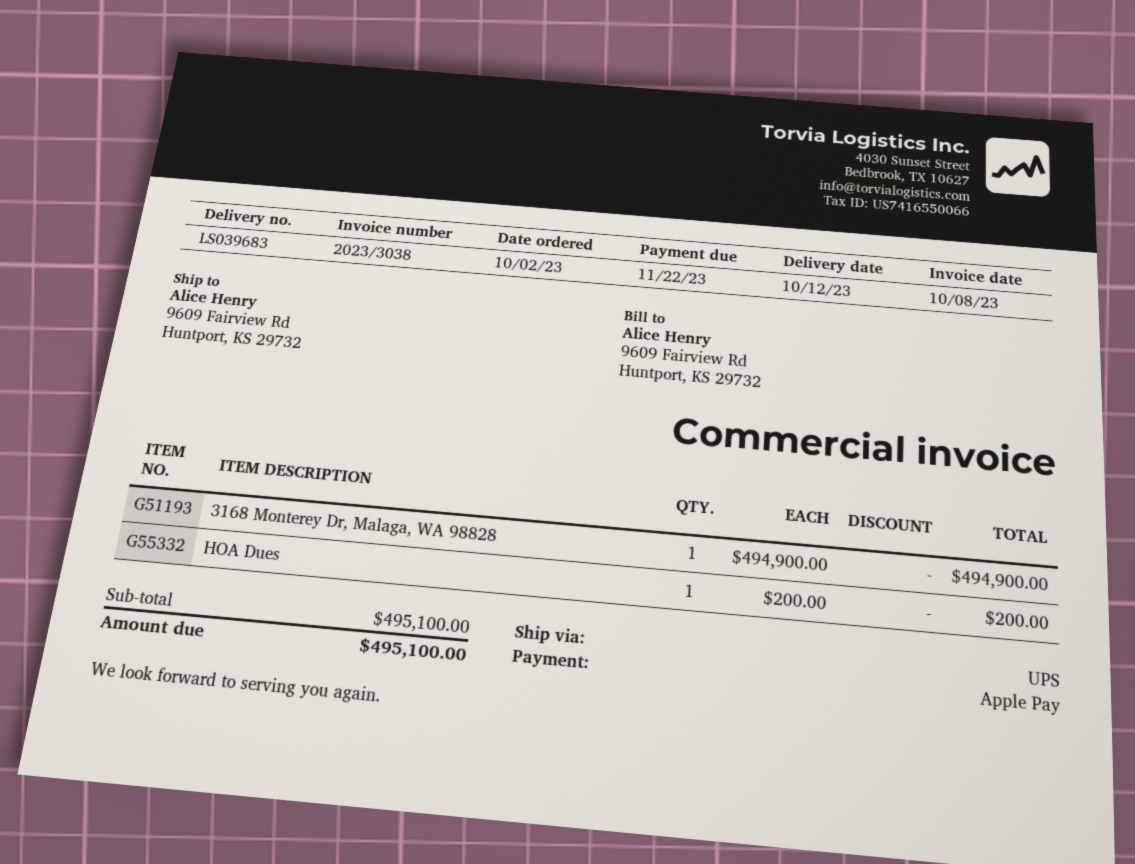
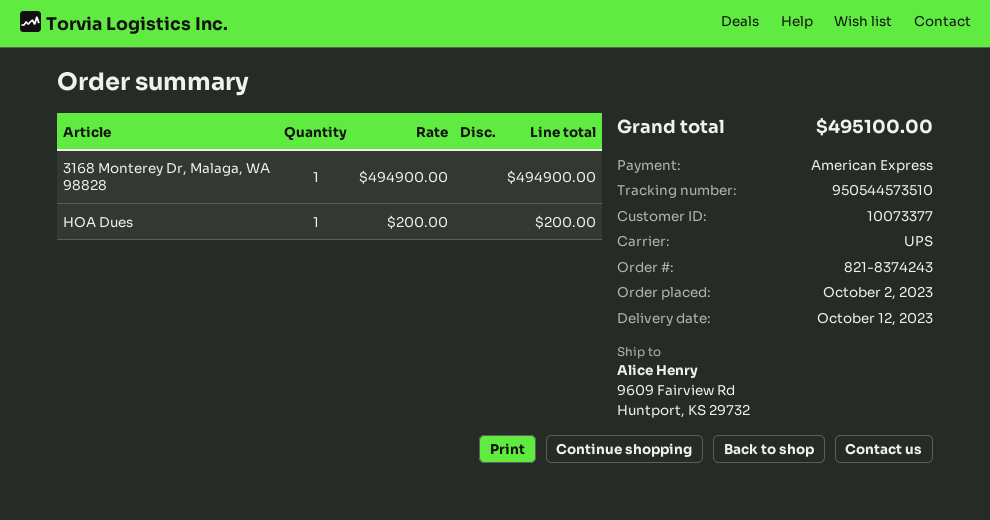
payment method: Apple Pay -> American Express

